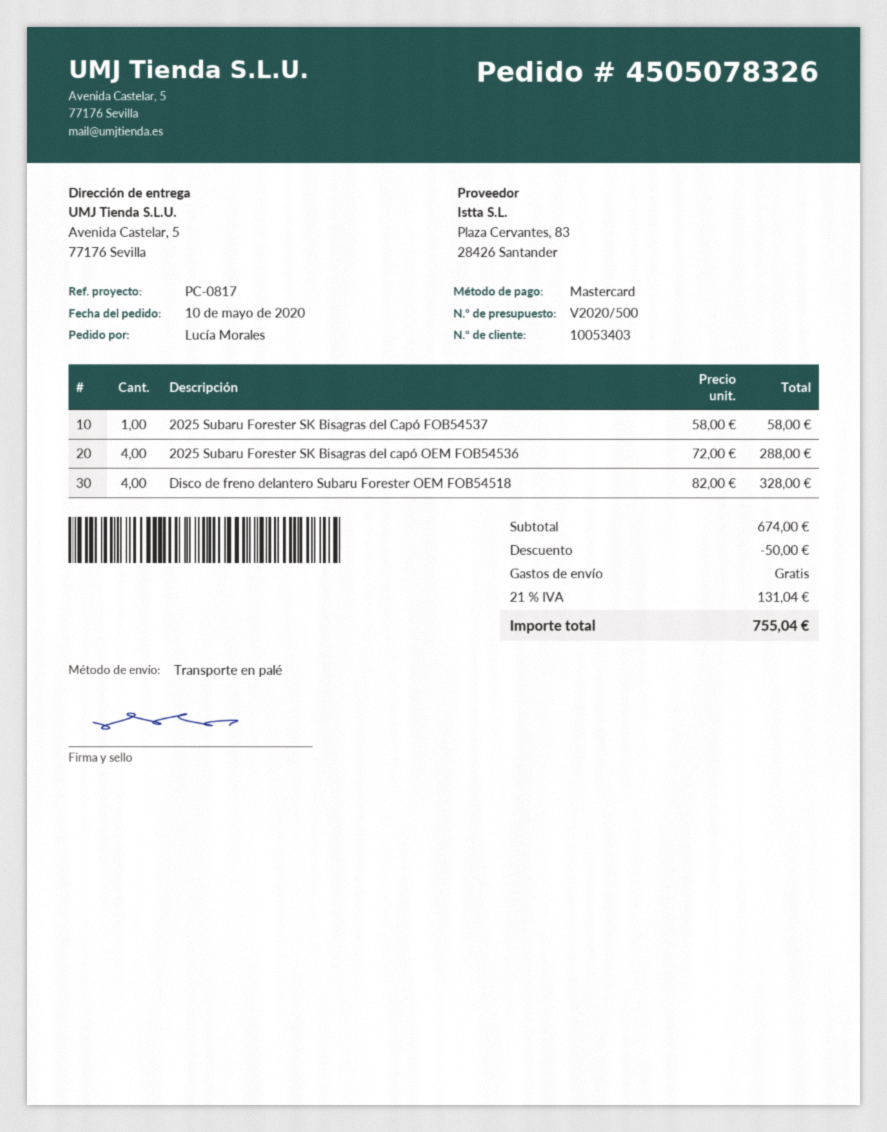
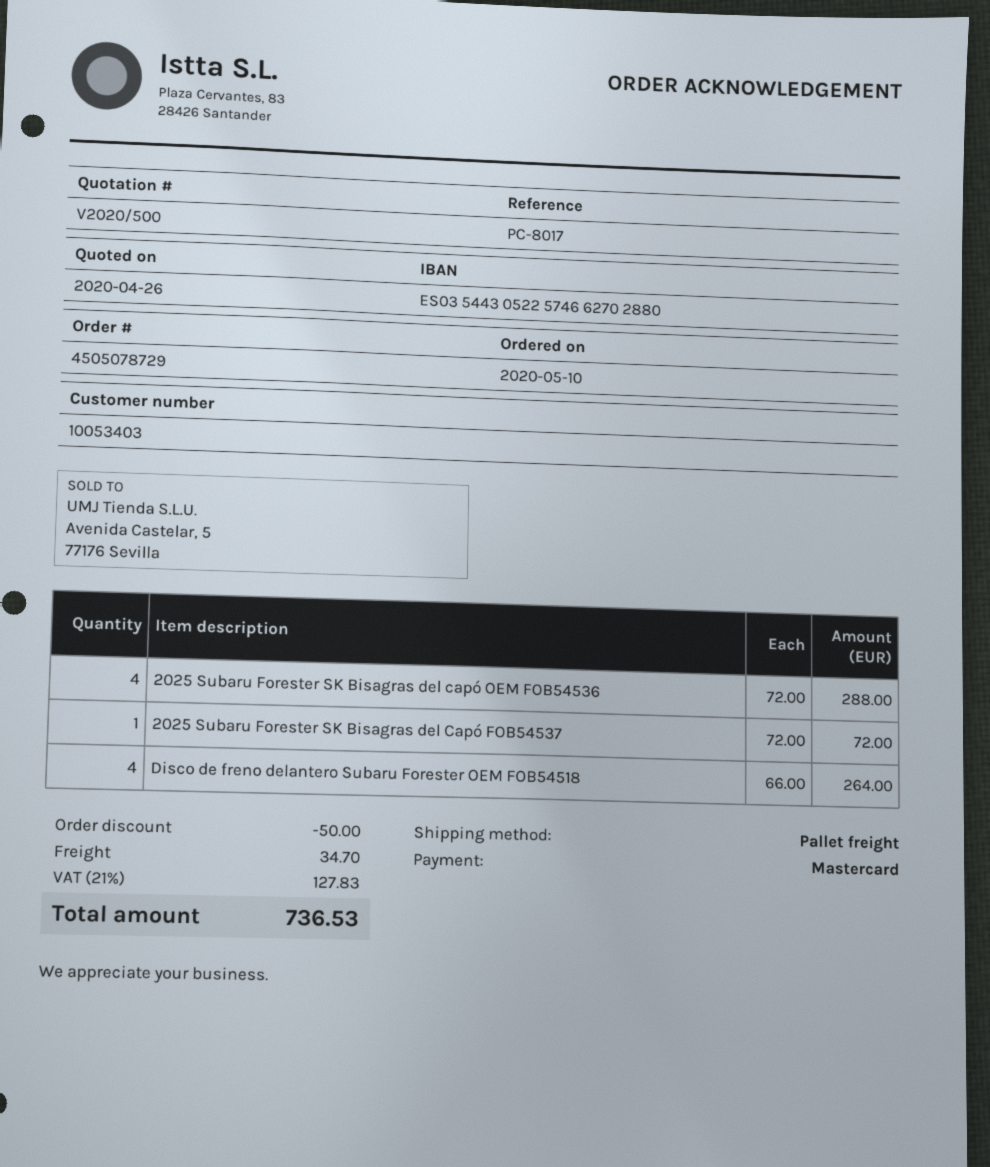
order number: 4505078326 -> 4505078729
reference: PC-0817 -> PC-8017
2025 Subaru Forester SK Bisagras del Capó FOB54537: 1 x 58.00 = 58.00 -> 1 x 72.00 = 72.00
Disco de freno delantero Subaru Forester OEM FOB54518: 4 x 82.00 = 328.00 -> 4 x 66.00 = 264.00
shipping: 0.00 -> 34.70
tax: 21% = 131.04 -> 21% = 127.83
total: 755.04 -> 736.53

